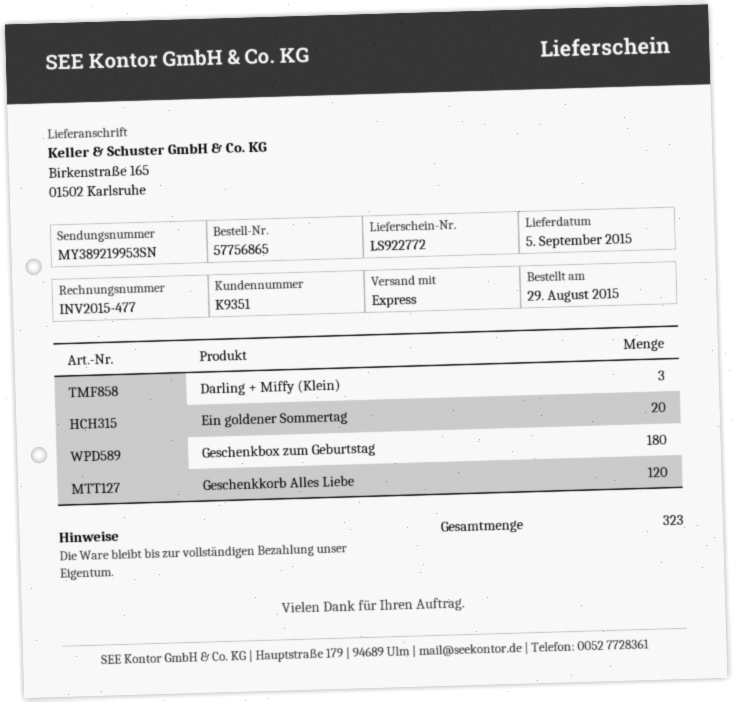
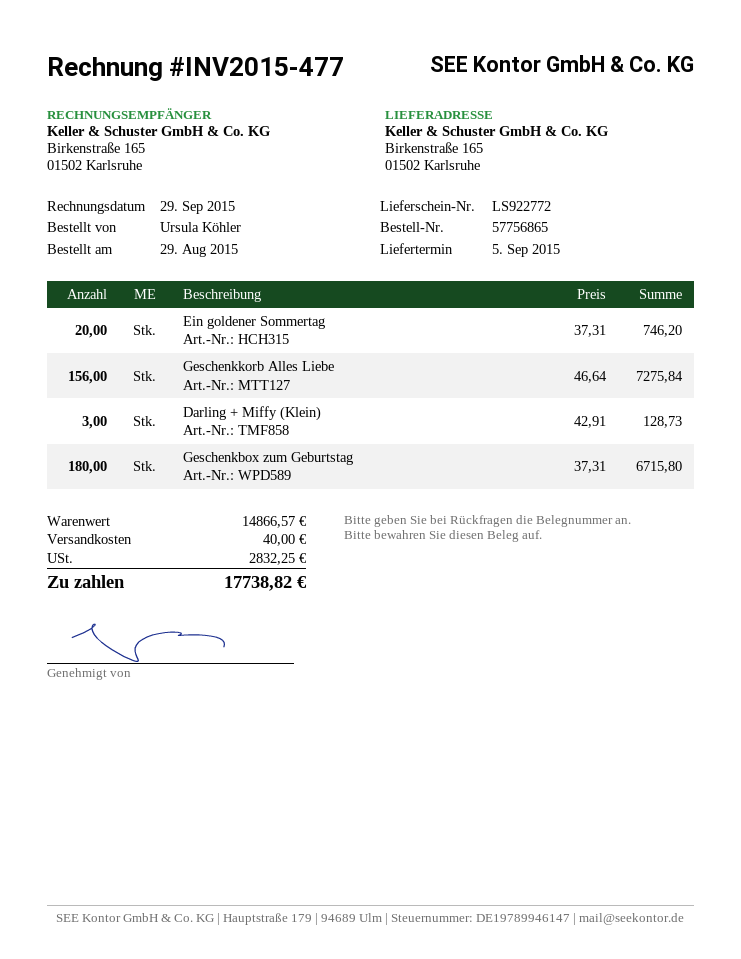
Geschenkkorb Alles Liebe: 120 -> 156

